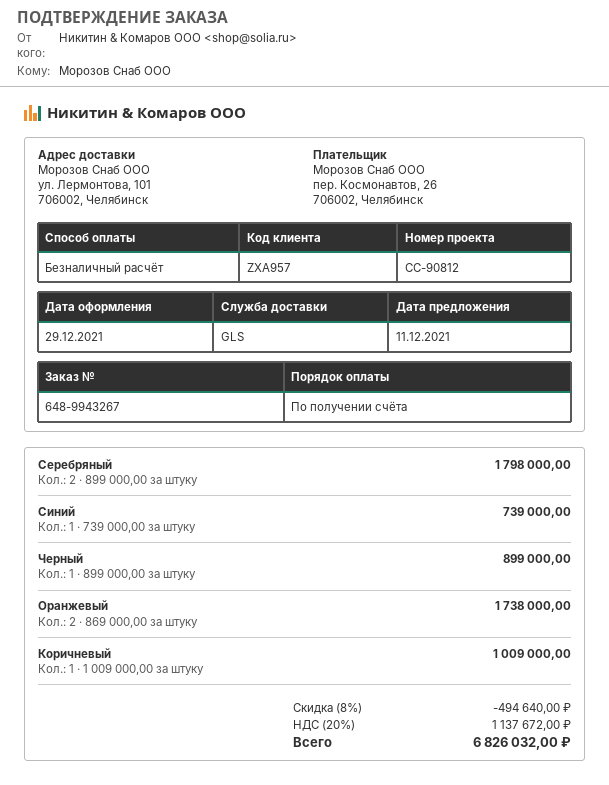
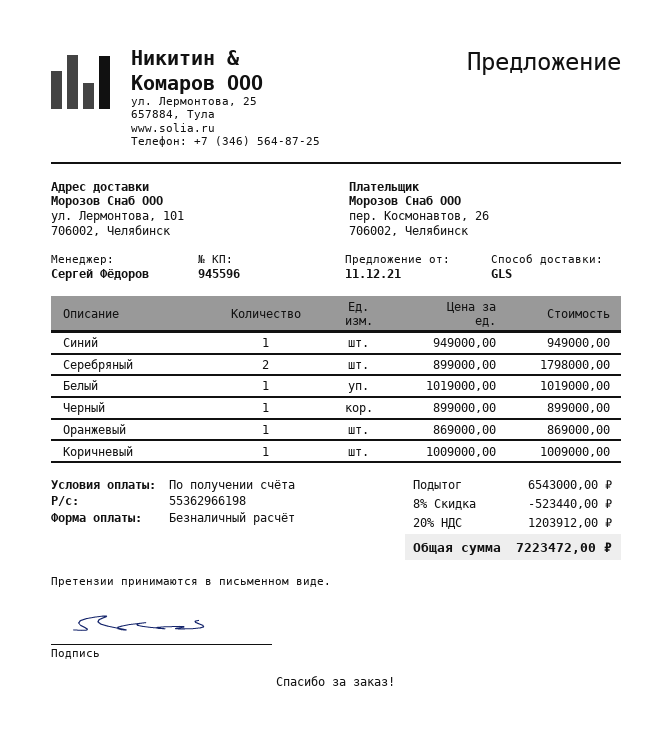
Синий: 1 x 739000.00 = 739000.00 -> 1 x 949000.00 = 949000.00
Оранжевый: 2 x 869000.00 = 1738000.00 -> 1 x 869000.00 = 869000.00
Белый: none -> 1 x 1019000.00 = 1019000.00
discount: 8% = 494640.00 -> 8% = 523440.00
tax: 20% = 1137672.00 -> 20% = 1203912.00
total: 6826032.00 -> 7223472.00

